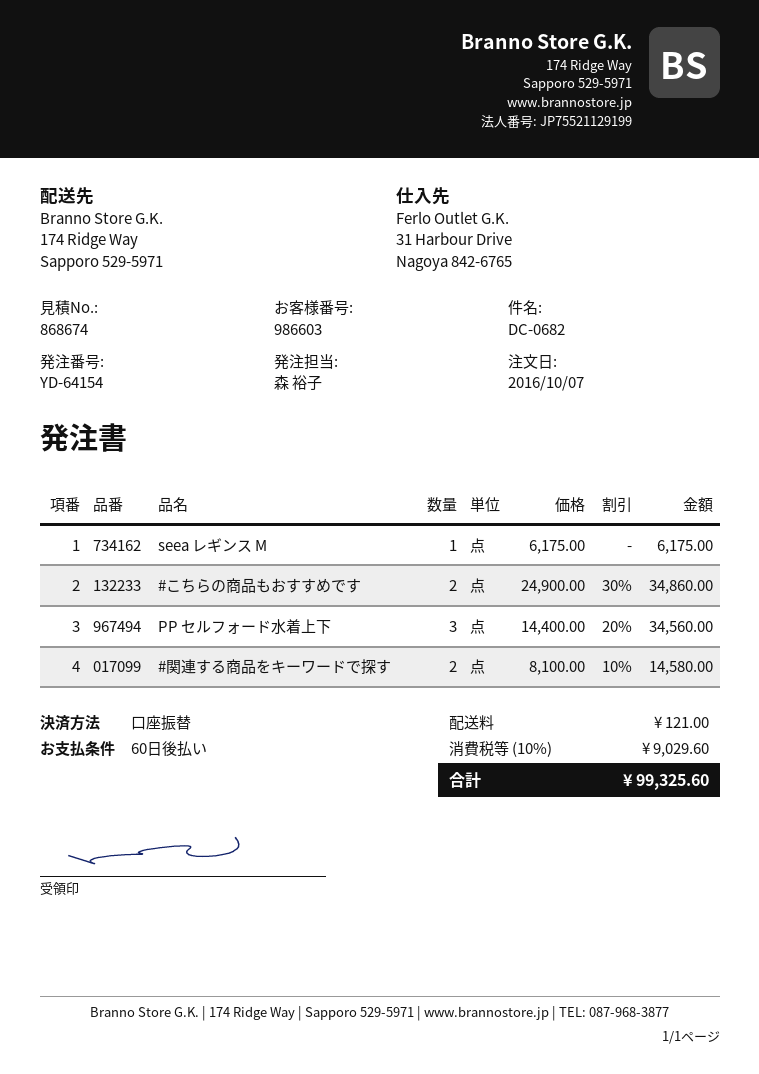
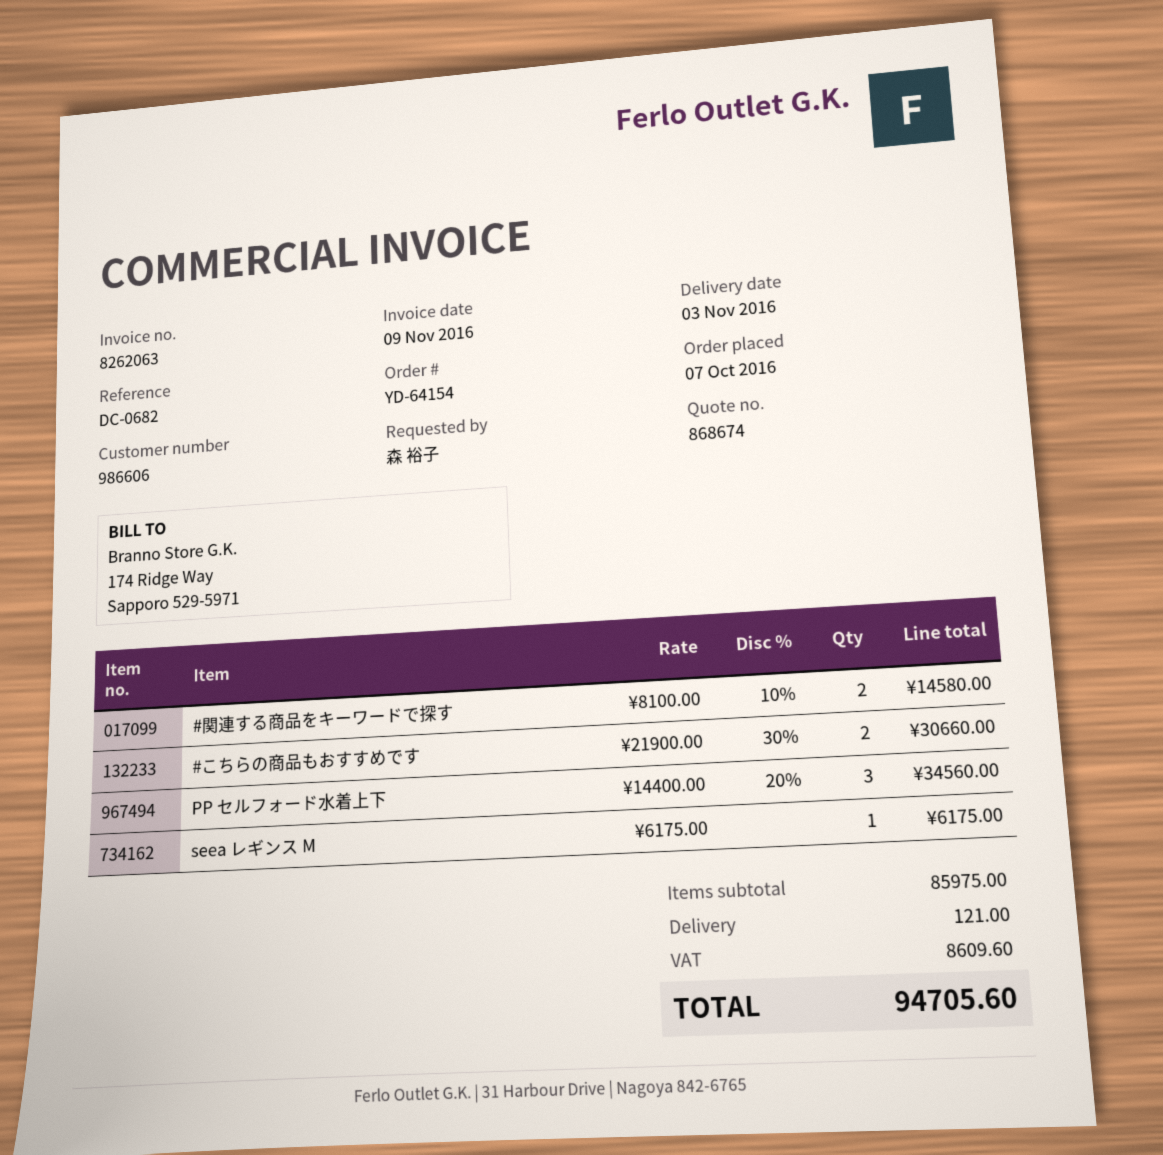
customer number: 986603 -> 986606
#こちらの商品もおすすめです: 2 x 24900.00 - 30% = 34860.00 -> 2 x 21900.00 - 30% = 30660.00
tax: 9029.60 -> 8609.60
total: 99325.60 -> 94705.60

